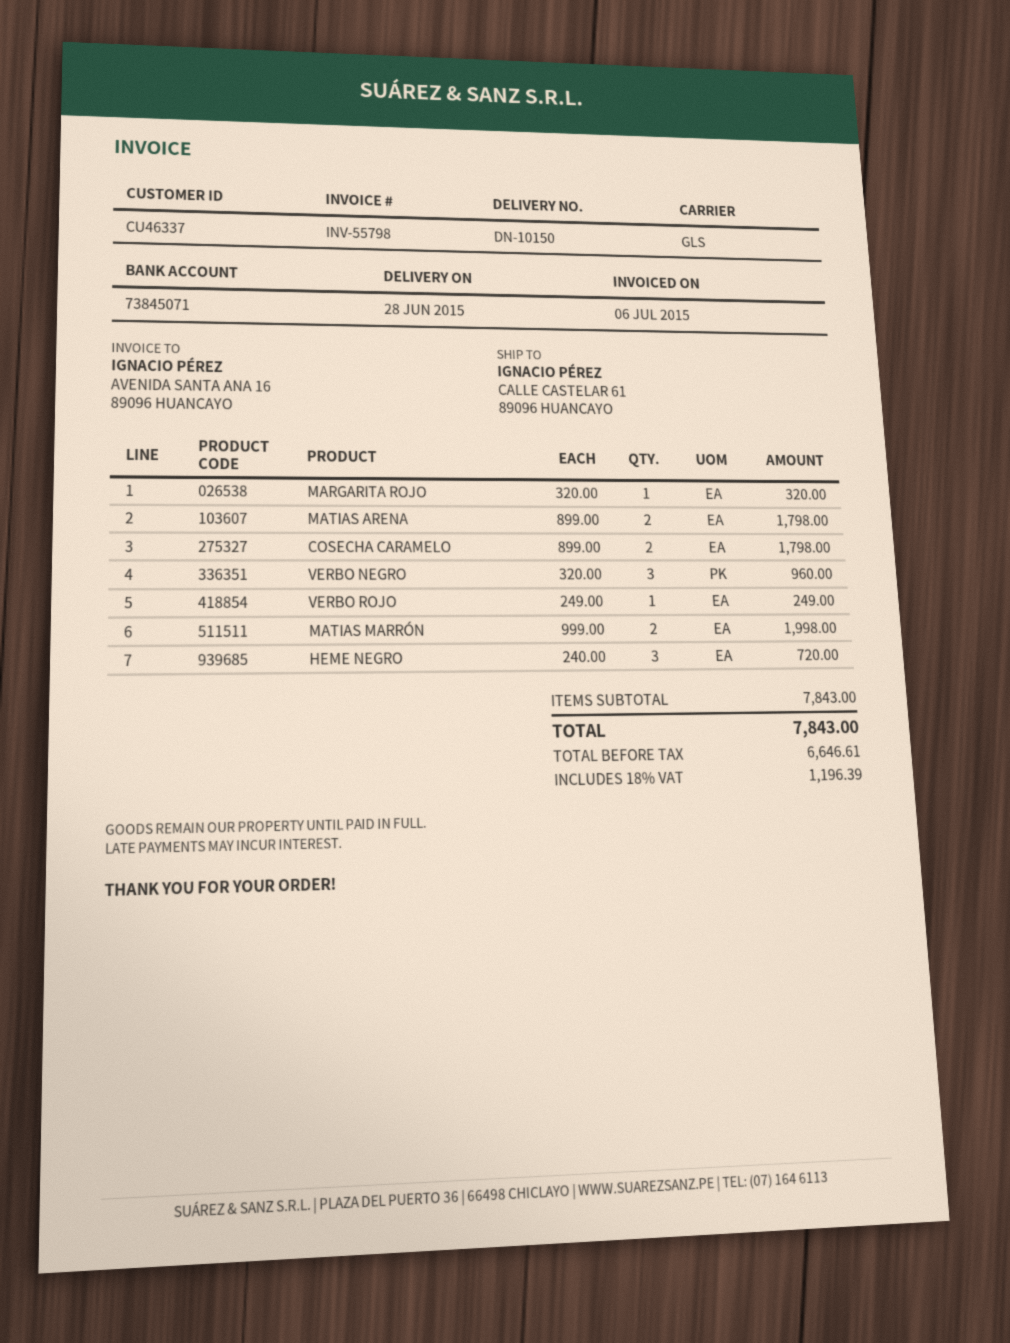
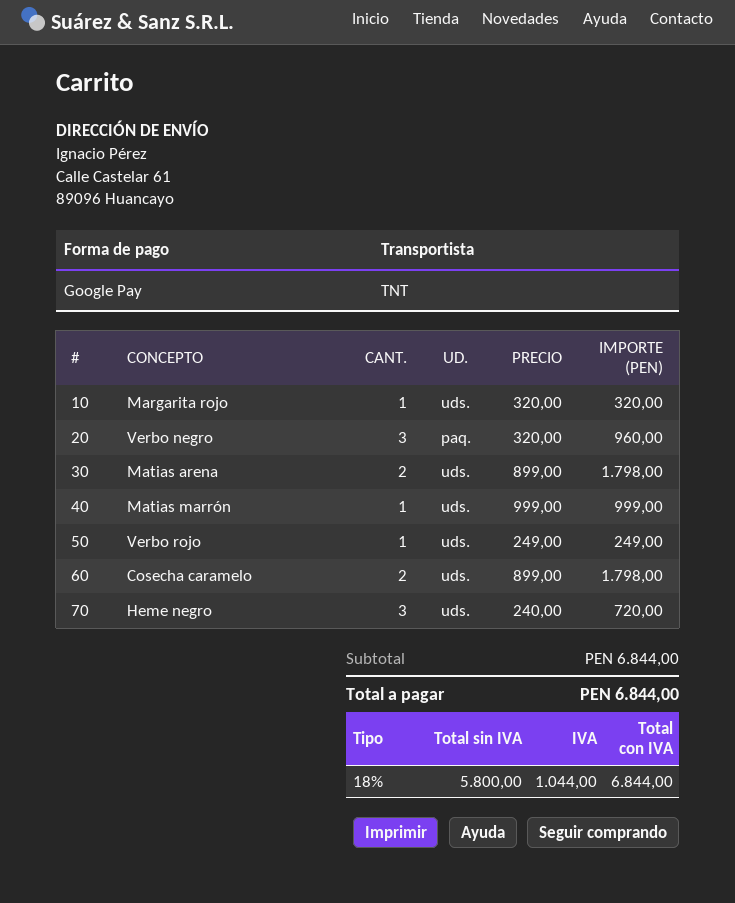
shipping method: GLS -> TNT
MATIAS MARRÓN: 2 x 999.00 = 1998.00 -> 1 x 999.00 = 999.00
subtotal: 7843.00 -> 6844.00
net: 6646.61 -> 5800.00
tax: 18% = 1196.39 -> 18% = 1044.00
total: 7843.00 -> 6844.00

